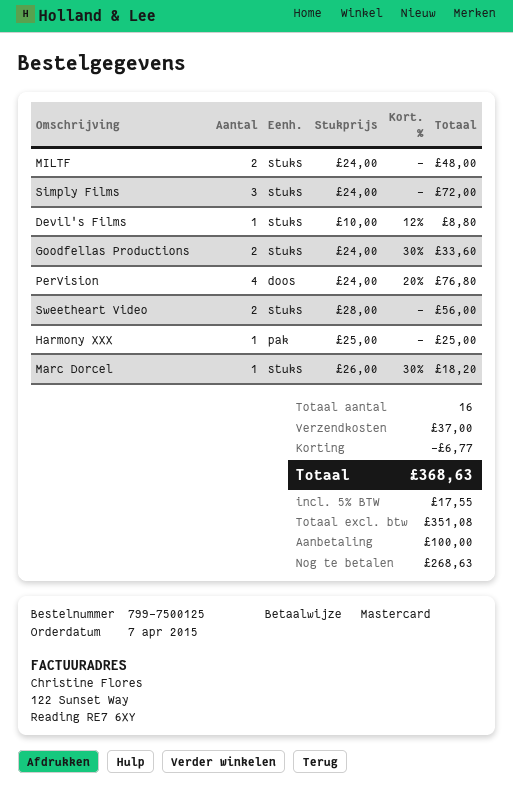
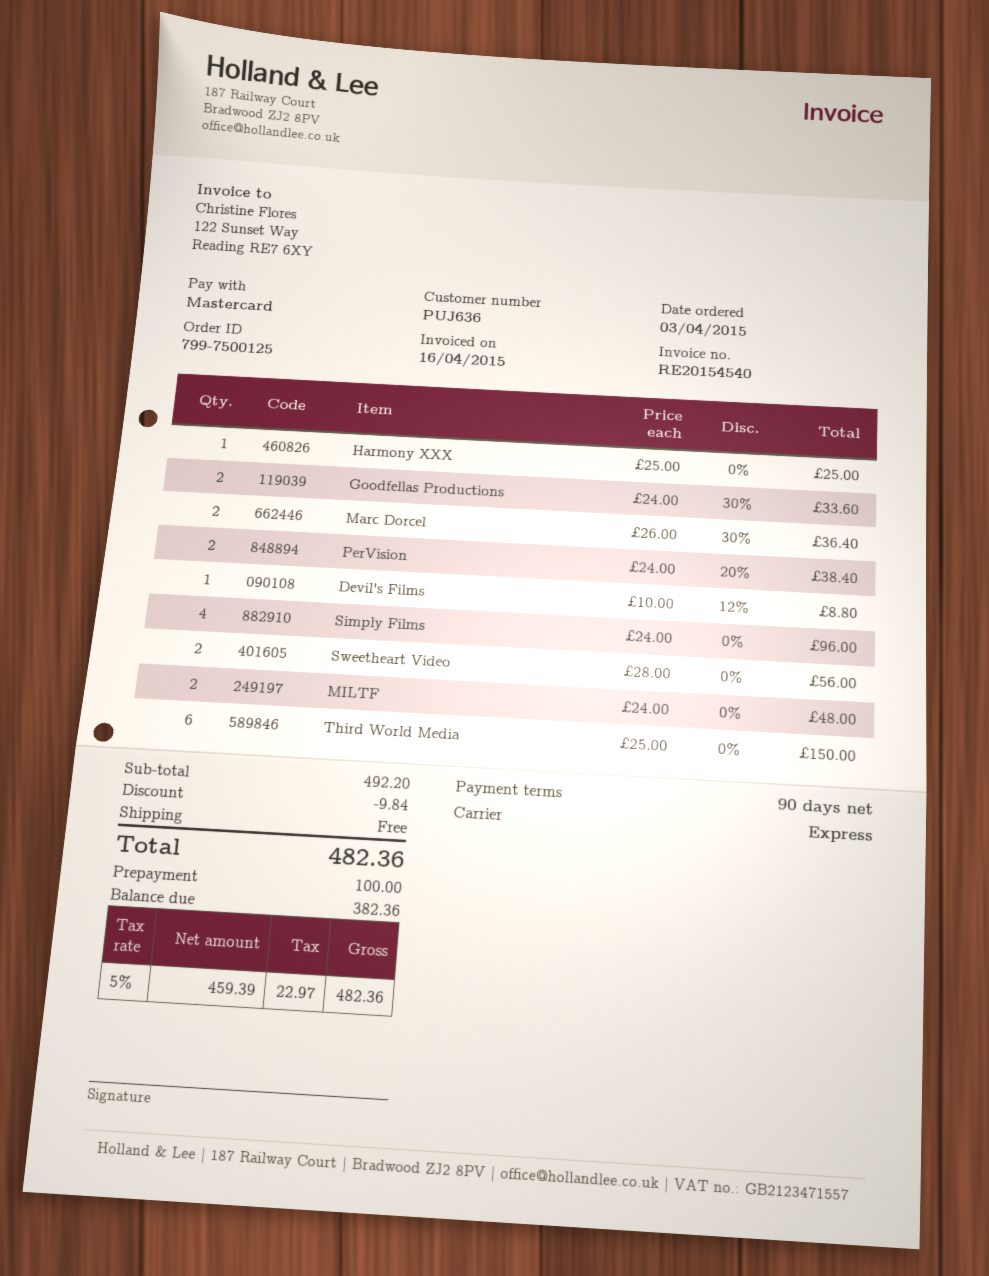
order date: 2015-04-07 -> 2015-04-03
Simply Films: 3 x 24.00 = 72.00 -> 4 x 24.00 = 96.00
PerVision: 4 x 24.00 - 20% = 76.80 -> 2 x 24.00 - 20% = 38.40
Marc Dorcel: 1 x 26.00 - 30% = 18.20 -> 2 x 26.00 - 30% = 36.40
Third World Media: none -> 6 x 25.00 = 150.00
discount: 6.77 -> 9.84
shipping: 37.00 -> 0.00
net: 351.08 -> 459.39
tax: 5% = 17.55 -> 5% = 22.97
total: 368.63 -> 482.36
balance: 268.63 -> 382.36

